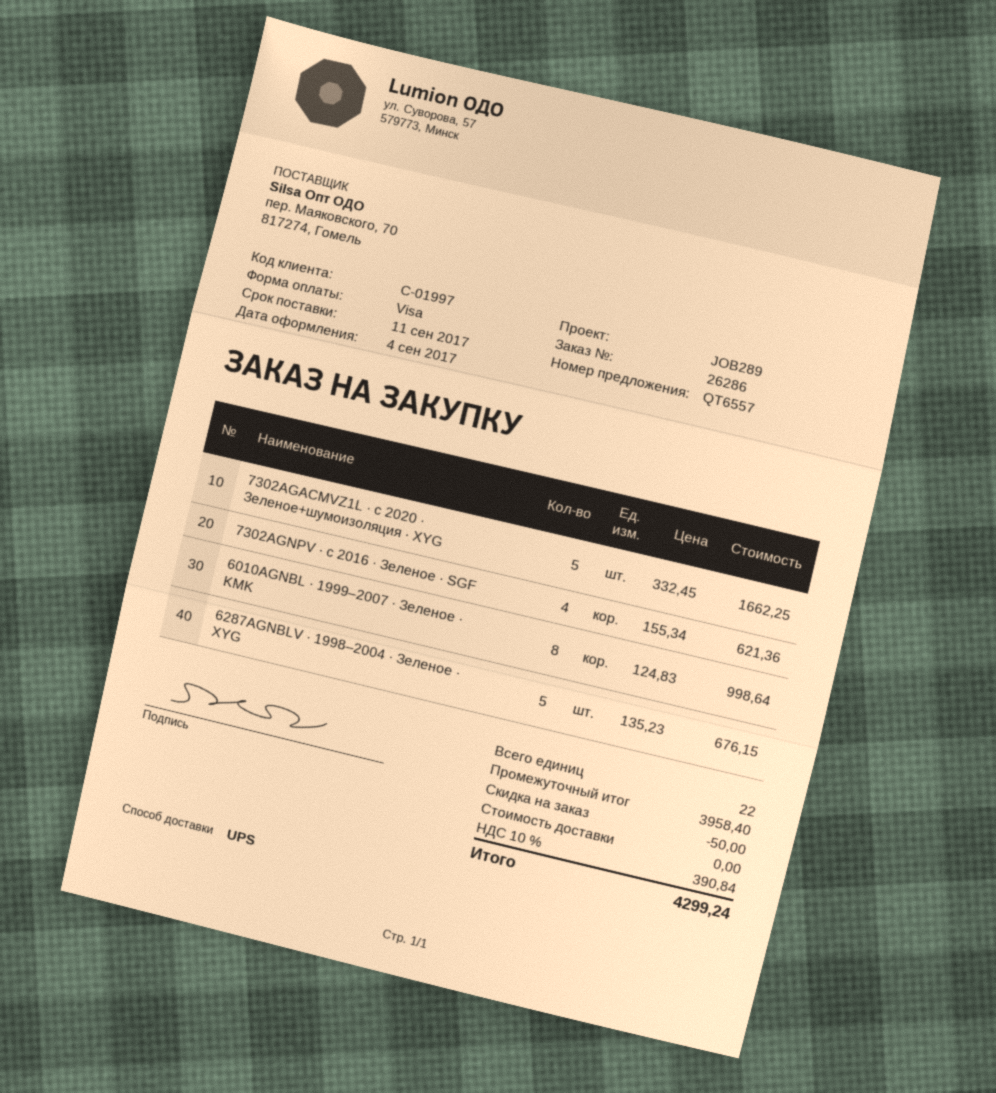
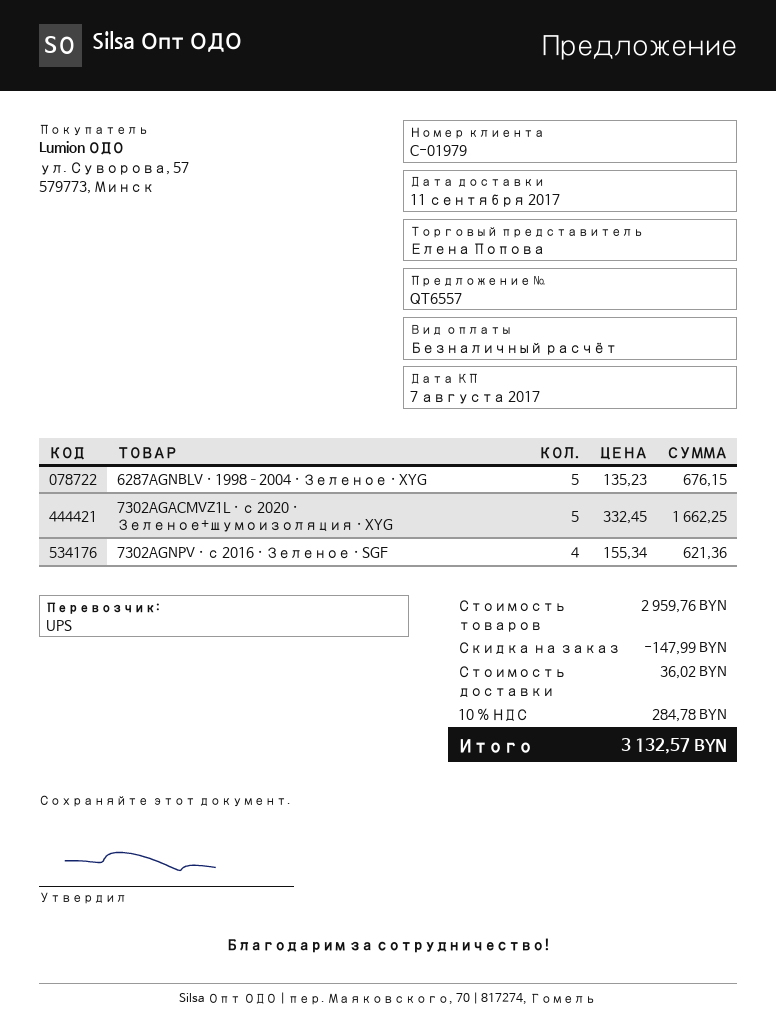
customer number: C-01997 -> C-01979
payment method: Visa -> bank transfer
6010AGNBL · 1999–2007 · Зеленое · KMK: 8 x 124.83 = 998.64 -> none
subtotal: 3958.40 -> 2959.76
discount: 50.00 -> 147.99
shipping: 0.00 -> 36.02
tax: 10% = 390.84 -> 10% = 284.78
total: 4299.24 -> 3132.57

